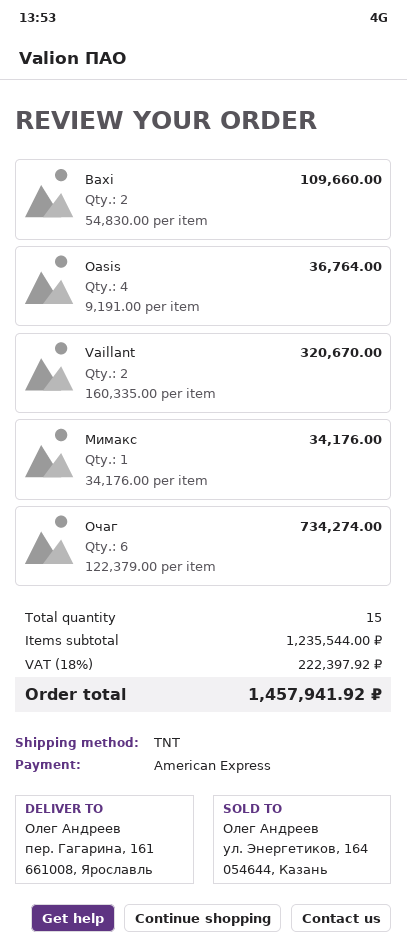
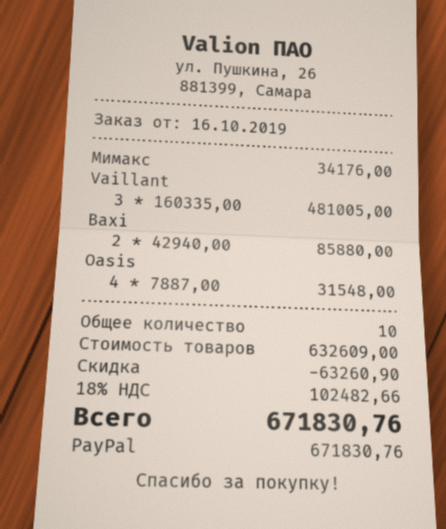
payment method: American Express -> PayPal
Baxi: 2 x 54830.00 = 109660.00 -> 2 x 42940.00 = 85880.00
Oasis: 4 x 9191.00 = 36764.00 -> 4 x 7887.00 = 31548.00
Vaillant: 2 x 160335.00 = 320670.00 -> 3 x 160335.00 = 481005.00
Очаг: 6 x 122379.00 = 734274.00 -> none
total quantity: 15 -> 10
subtotal: 1235544.00 -> 632609.00
discount: none -> 63260.90
tax: 18% = 222397.92 -> 18% = 102482.66
total: 1457941.92 -> 671830.76

